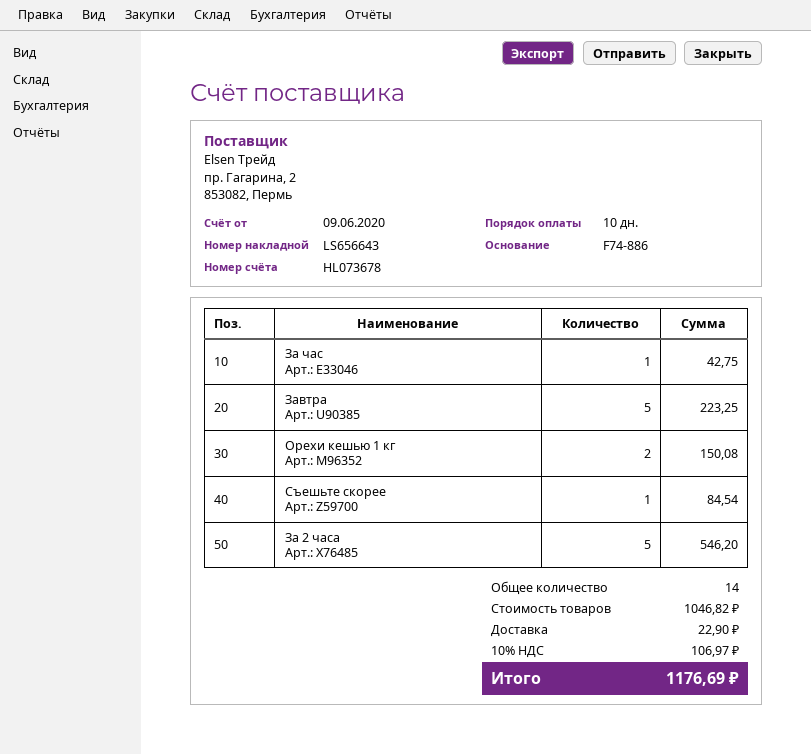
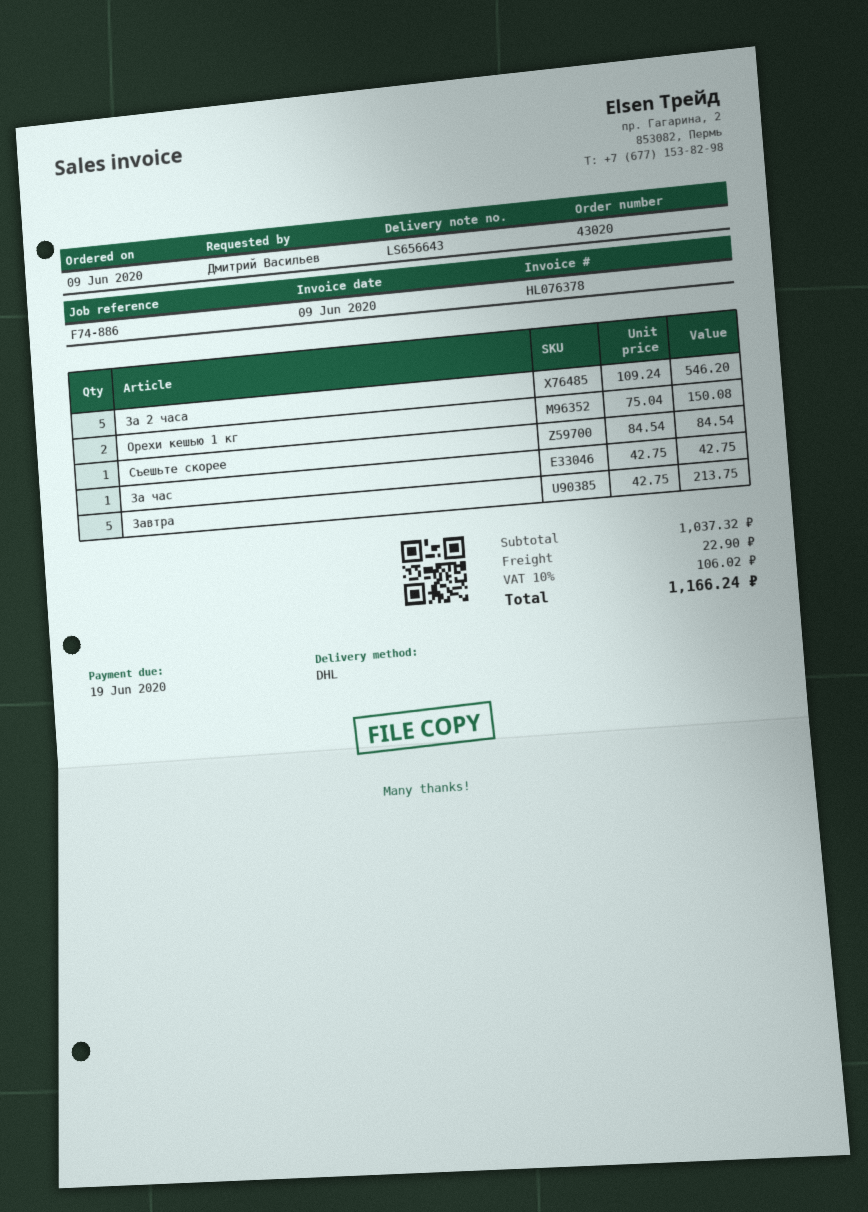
invoice number: HL073678 -> HL076378
Завтра: 5 for 223.25 -> 5 for 213.75
subtotal: 1046.82 -> 1037.32
tax: 10% = 106.97 -> 10% = 106.02
total: 1176.69 -> 1166.24

